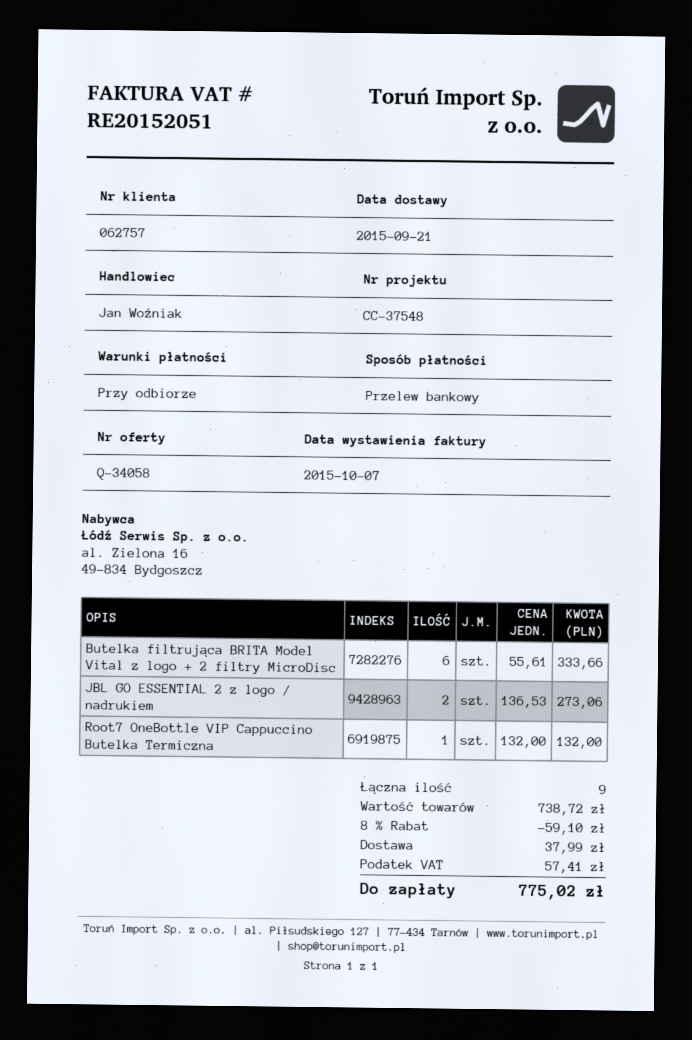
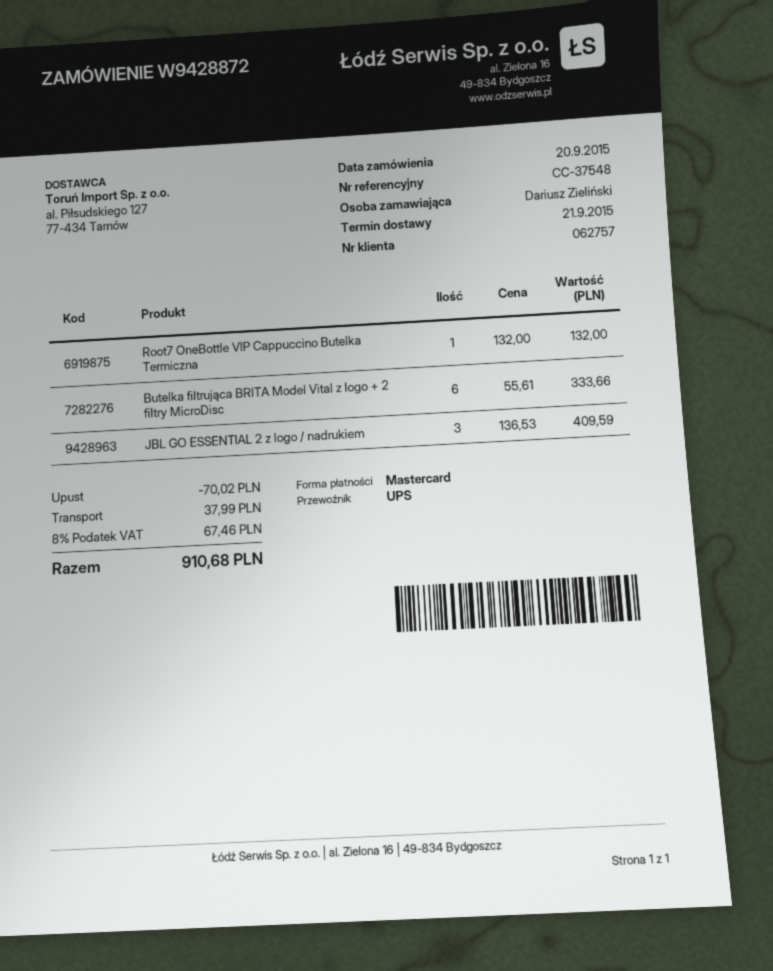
payment method: bank transfer -> Mastercard
JBL GO ESSENTIAL 2 z logo / nadrukiem: 2 x 136.53 = 273.06 -> 3 x 136.53 = 409.59
discount: 59.10 -> 70.02
tax: 57.41 -> 67.46
total: 775.02 -> 910.68

